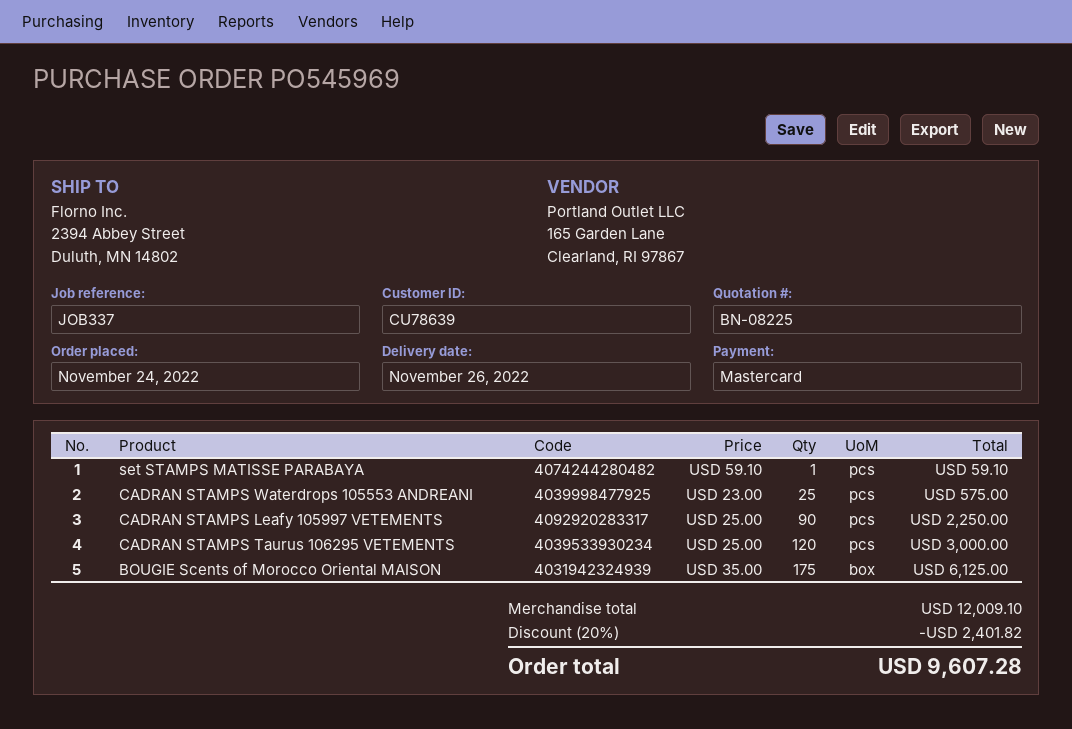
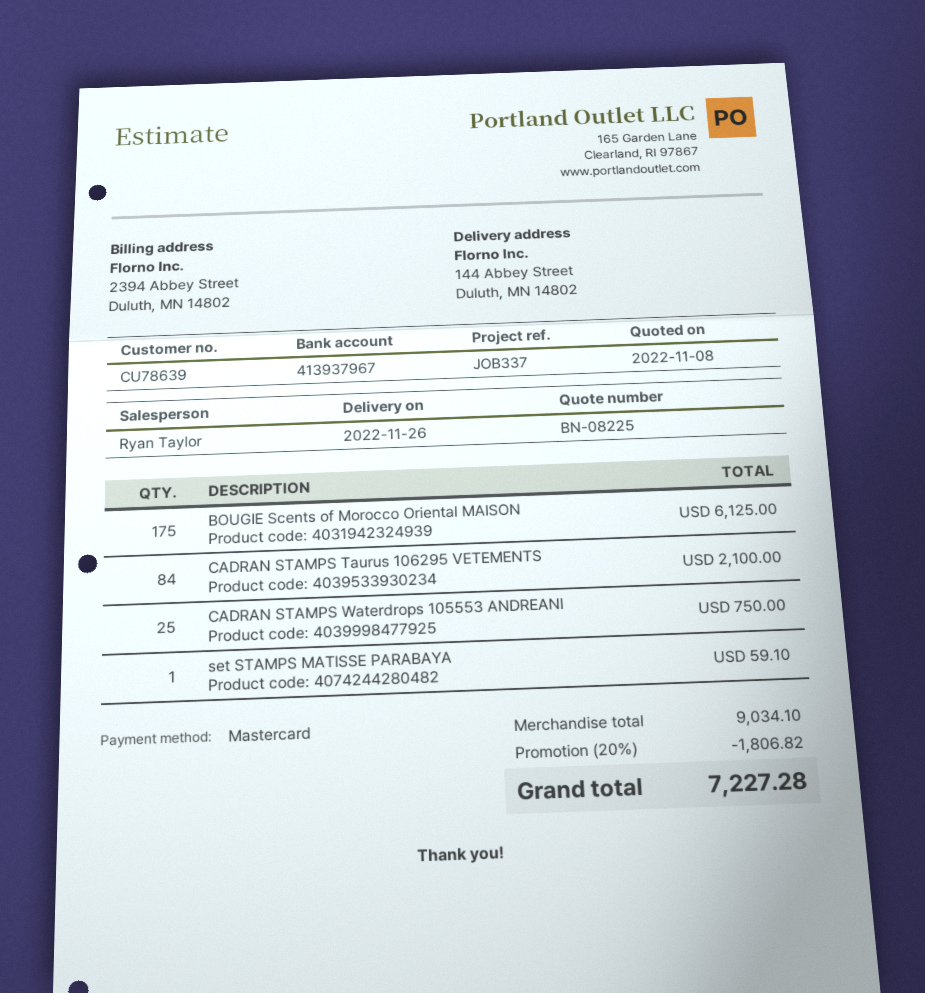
ship to: 2394 Abbey Street, Duluth, MN 14802 -> 144 Abbey Street, Duluth, MN 14802
CADRAN STAMPS Waterdrops 105553 ANDREANI: 25 for 575.00 -> 25 for 750.00
CADRAN STAMPS Leafy 105997 VETEMENTS: 90 for 2250.00 -> none
CADRAN STAMPS Taurus 106295 VETEMENTS: 120 for 3000.00 -> 84 for 2100.00
subtotal: 12009.10 -> 9034.10
discount: 20% = 2401.82 -> 20% = 1806.82
total: 9607.28 -> 7227.28

